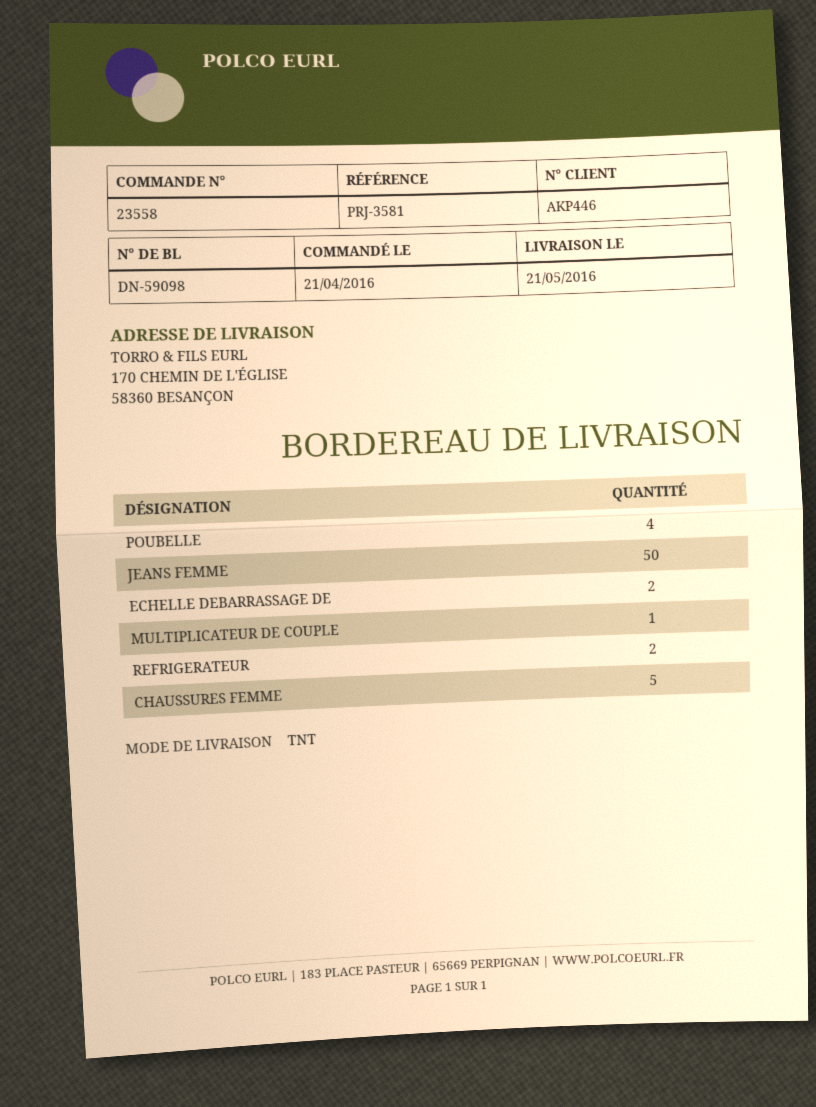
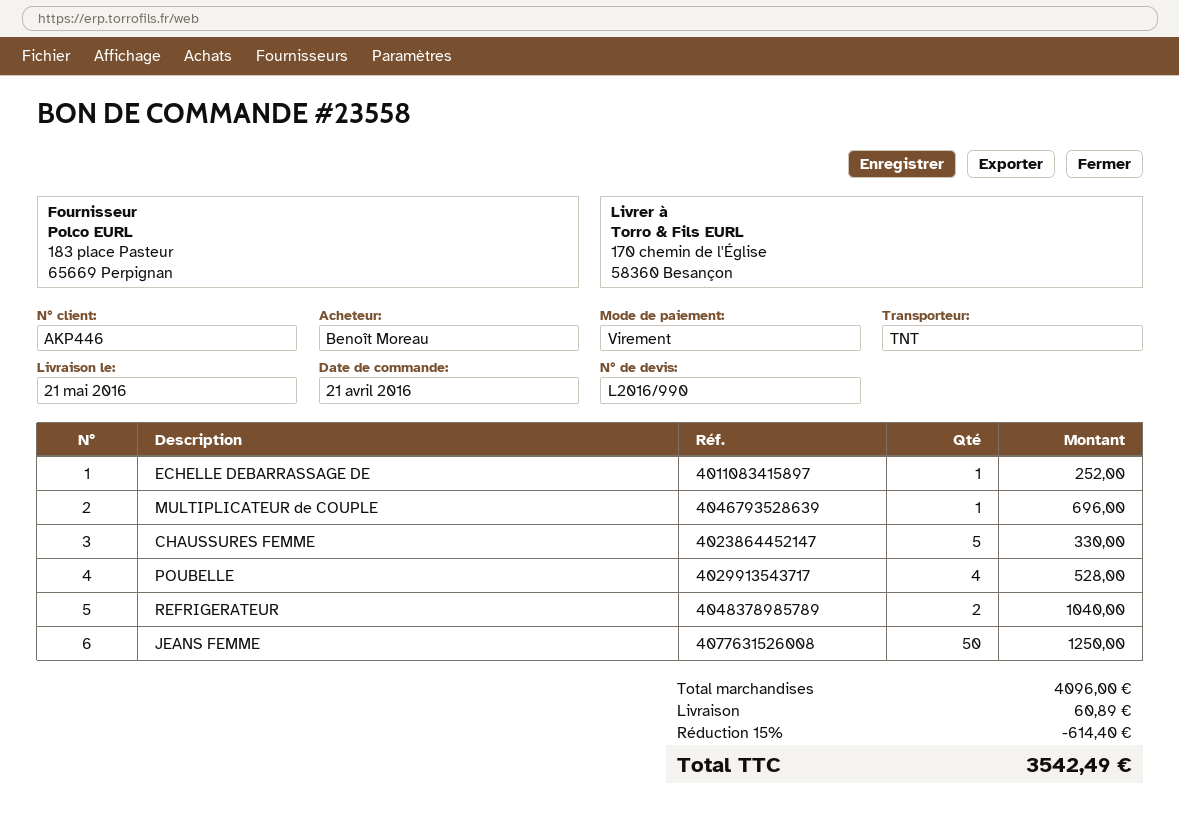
ECHELLE DEBARRASSAGE DE: 2 -> 1

